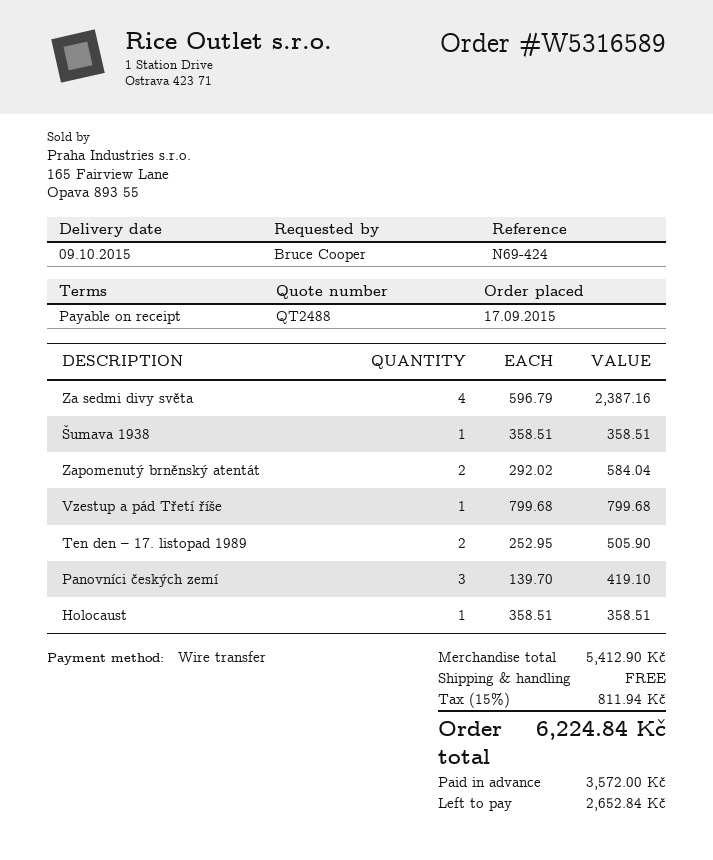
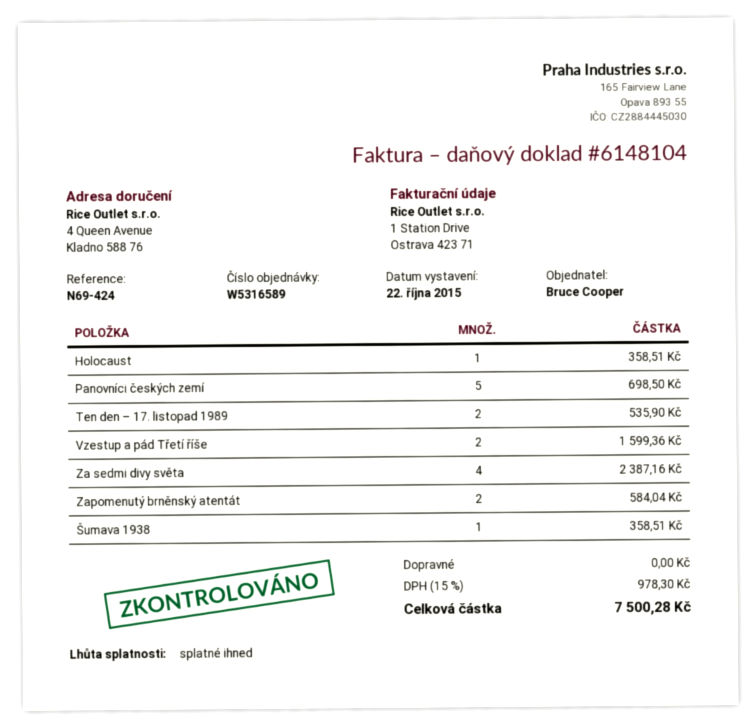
Vzestup a pád Třetí říše: 1 for 799.68 -> 2 for 1599.36
Ten den – 17. listopad 1989: 2 for 505.90 -> 2 for 535.90
Panovníci českých zemí: 3 for 419.10 -> 5 for 698.50
tax: 15% = 811.94 -> 15% = 978.30
total: 6224.84 -> 7500.28

